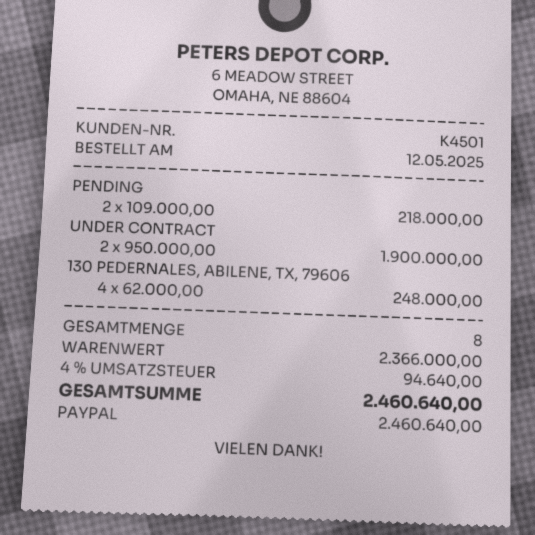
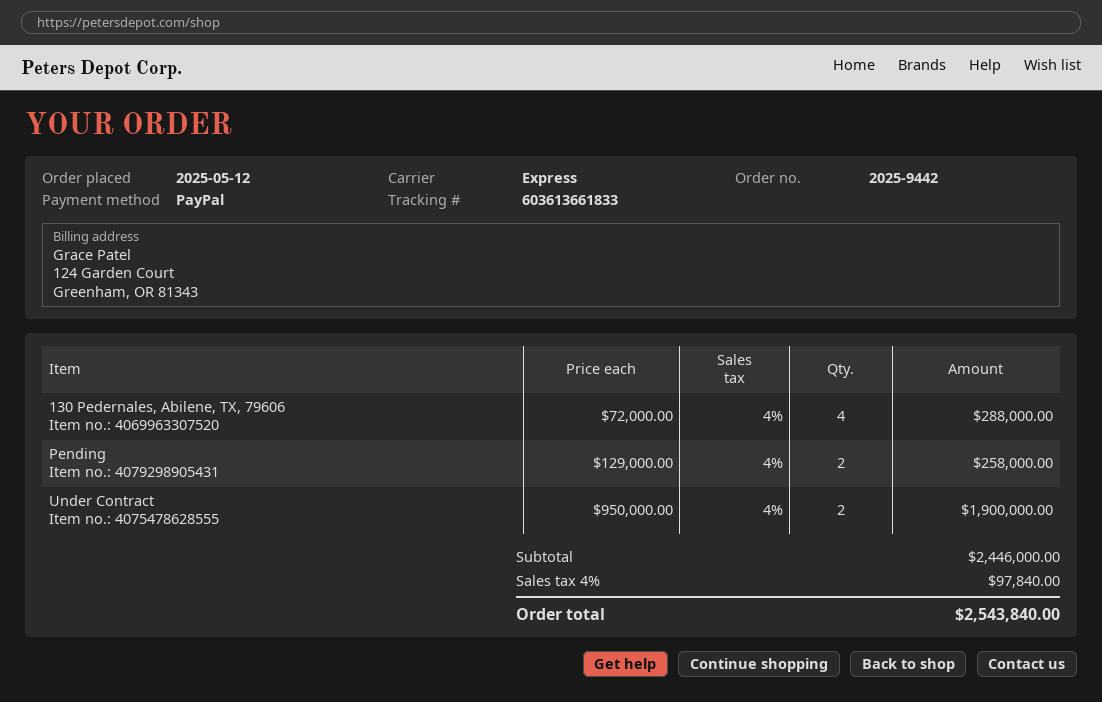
PENDING: 2 x 109000.00 = 218000.00 -> 2 x 129000.00 = 258000.00
130 PEDERNALES, ABILENE, TX, 79606: 4 x 62000.00 = 248000.00 -> 4 x 72000.00 = 288000.00
subtotal: 2366000.00 -> 2446000.00
tax: 4% = 94640.00 -> 4% = 97840.00
total: 2460640.00 -> 2543840.00

